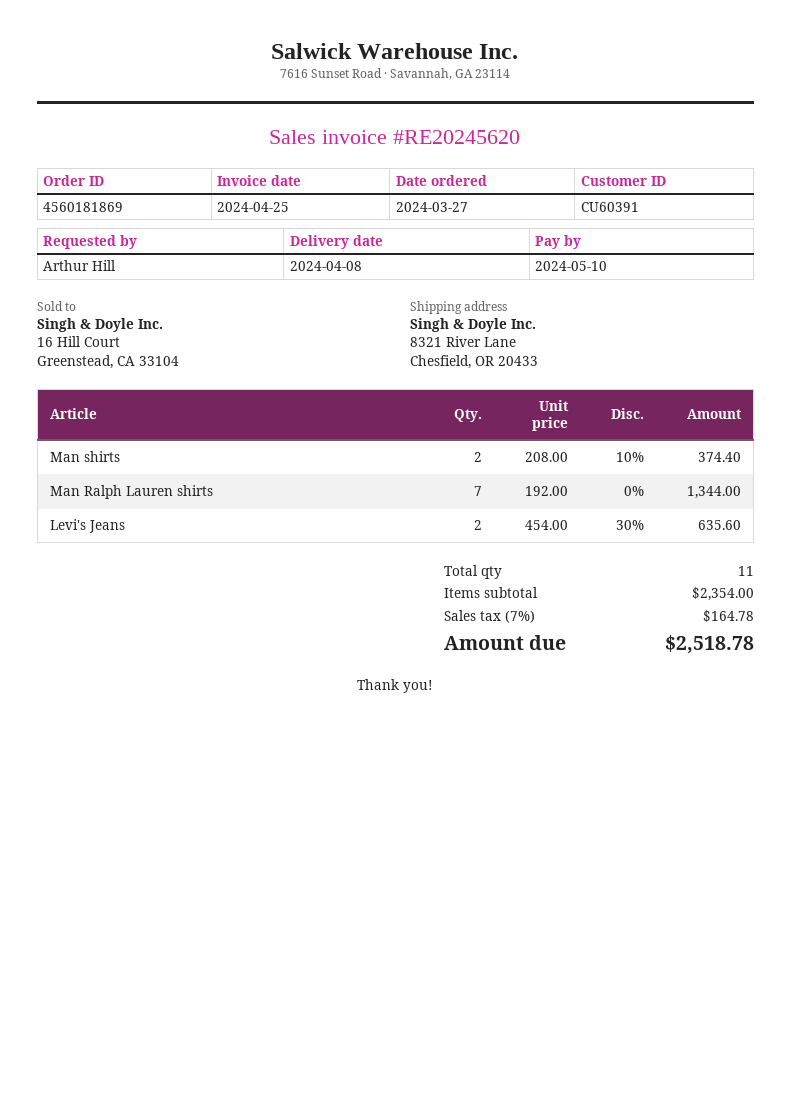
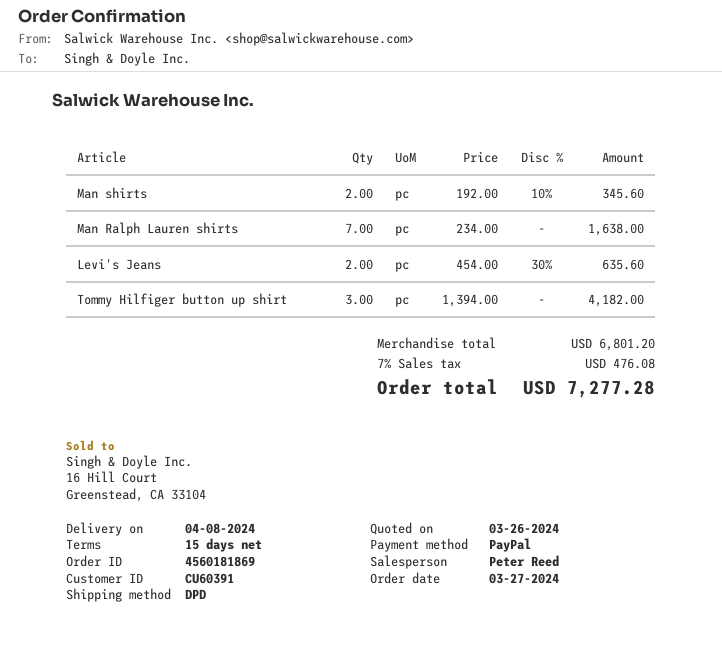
Man shirts: 2 x 208.00 - 10% = 374.40 -> 2 x 192.00 - 10% = 345.60
Man Ralph Lauren shirts: 7 x 192.00 = 1344.00 -> 7 x 234.00 = 1638.00
Tommy Hilfiger button up shirt: none -> 3 x 1394.00 = 4182.00
subtotal: 2354.00 -> 6801.20
tax: 7% = 164.78 -> 7% = 476.08
total: 2518.78 -> 7277.28

